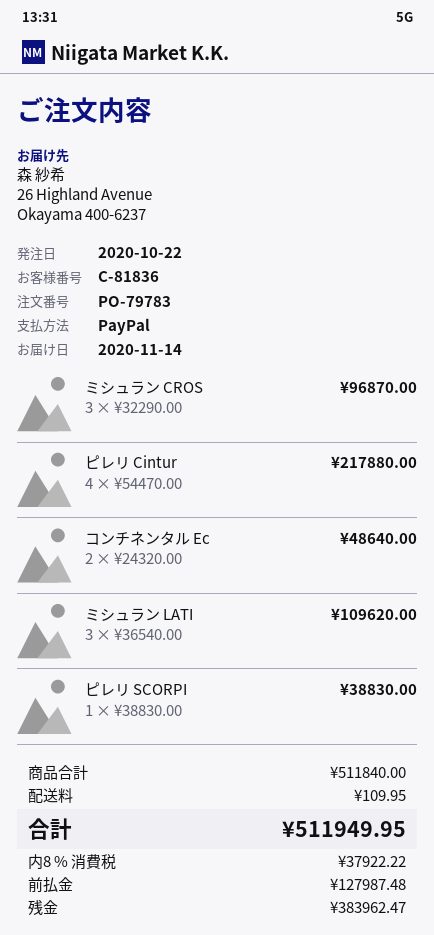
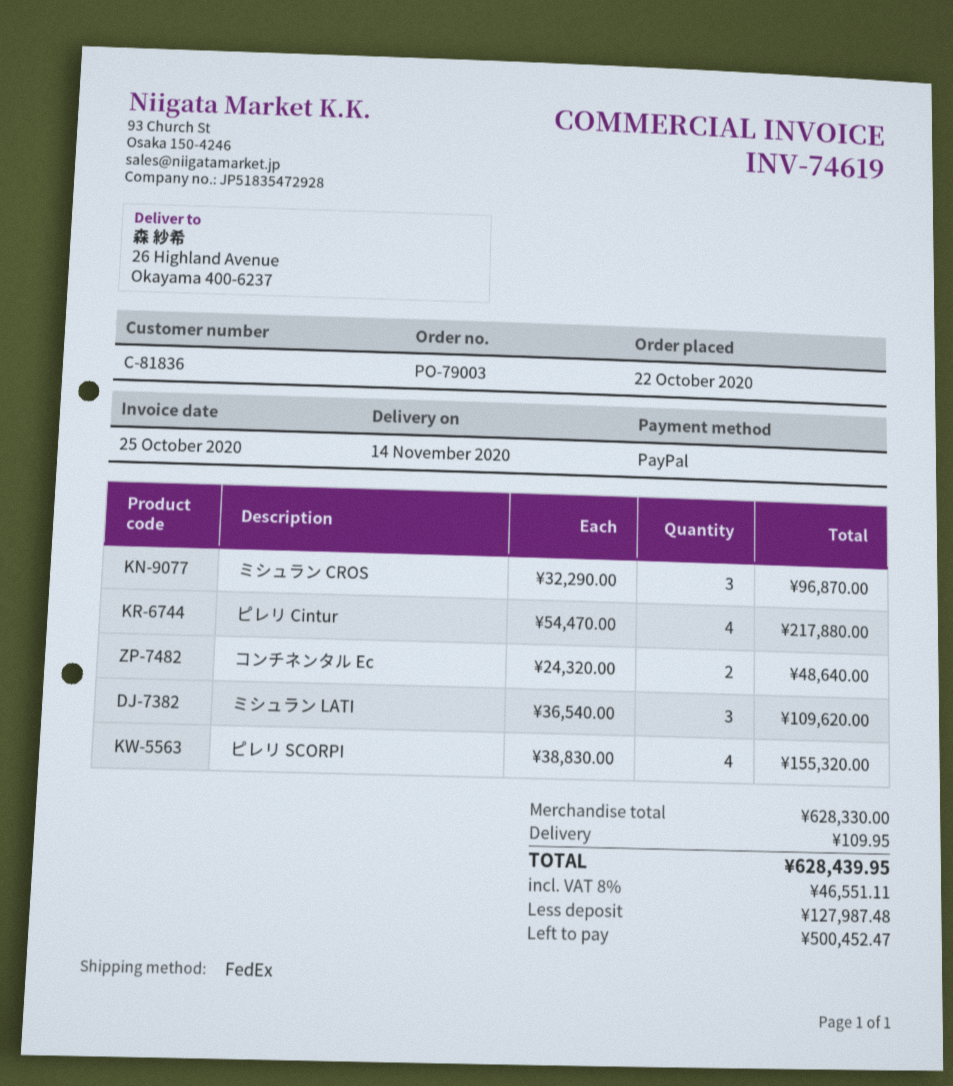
order number: PO-79783 -> PO-79003
ピレリ SCORPI: 1 x 38830.00 = 38830.00 -> 4 x 38830.00 = 155320.00
subtotal: 511840.00 -> 628330.00
tax: 8% = 37922.22 -> 8% = 46551.11
total: 511949.95 -> 628439.95
balance: 383962.47 -> 500452.47

